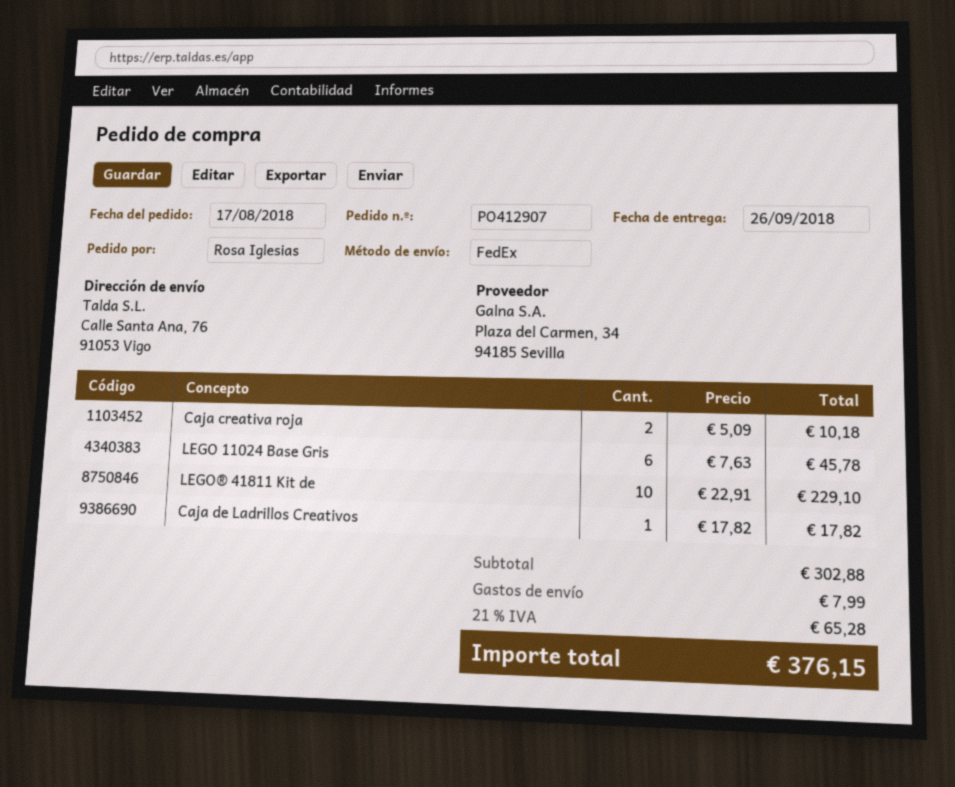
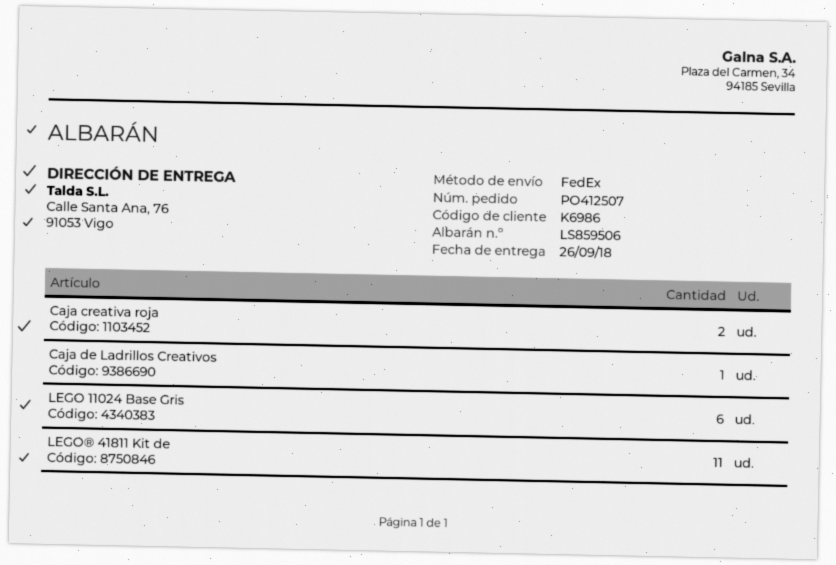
order number: PO412907 -> PO412507
LEGO® 41811 Kit de: 10 -> 11

